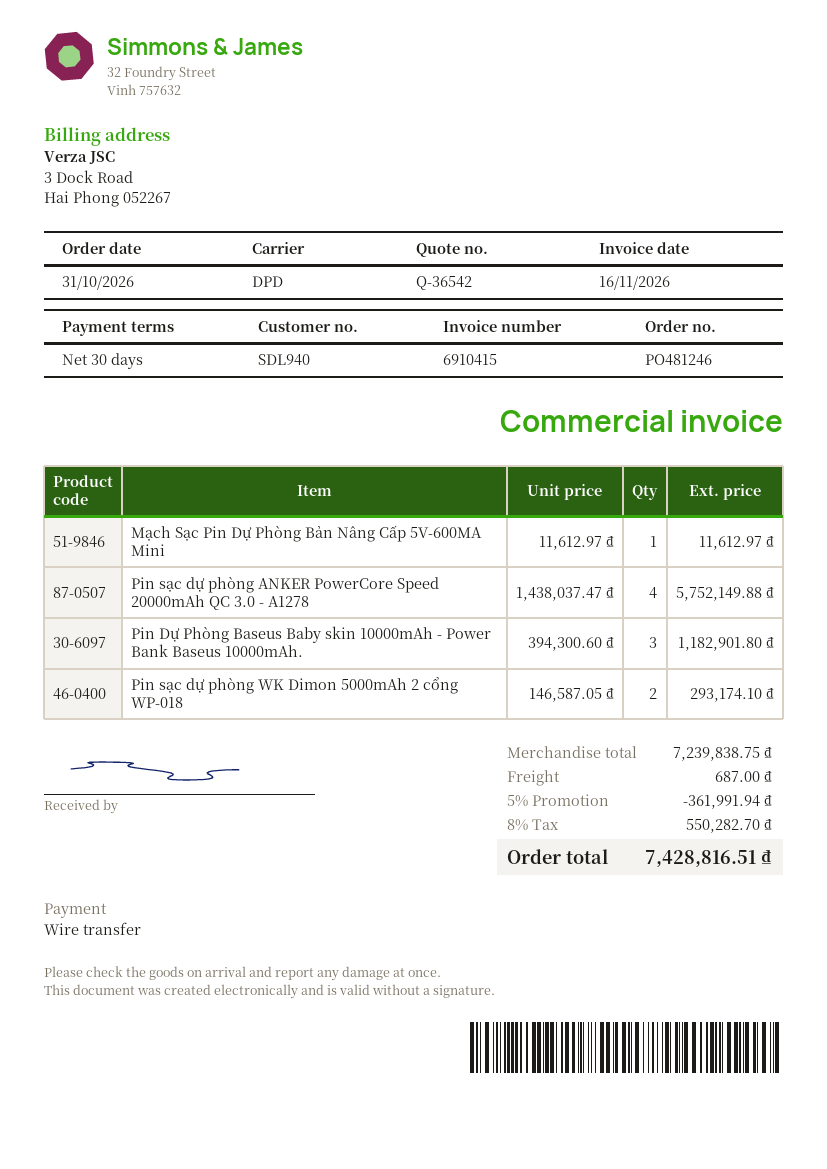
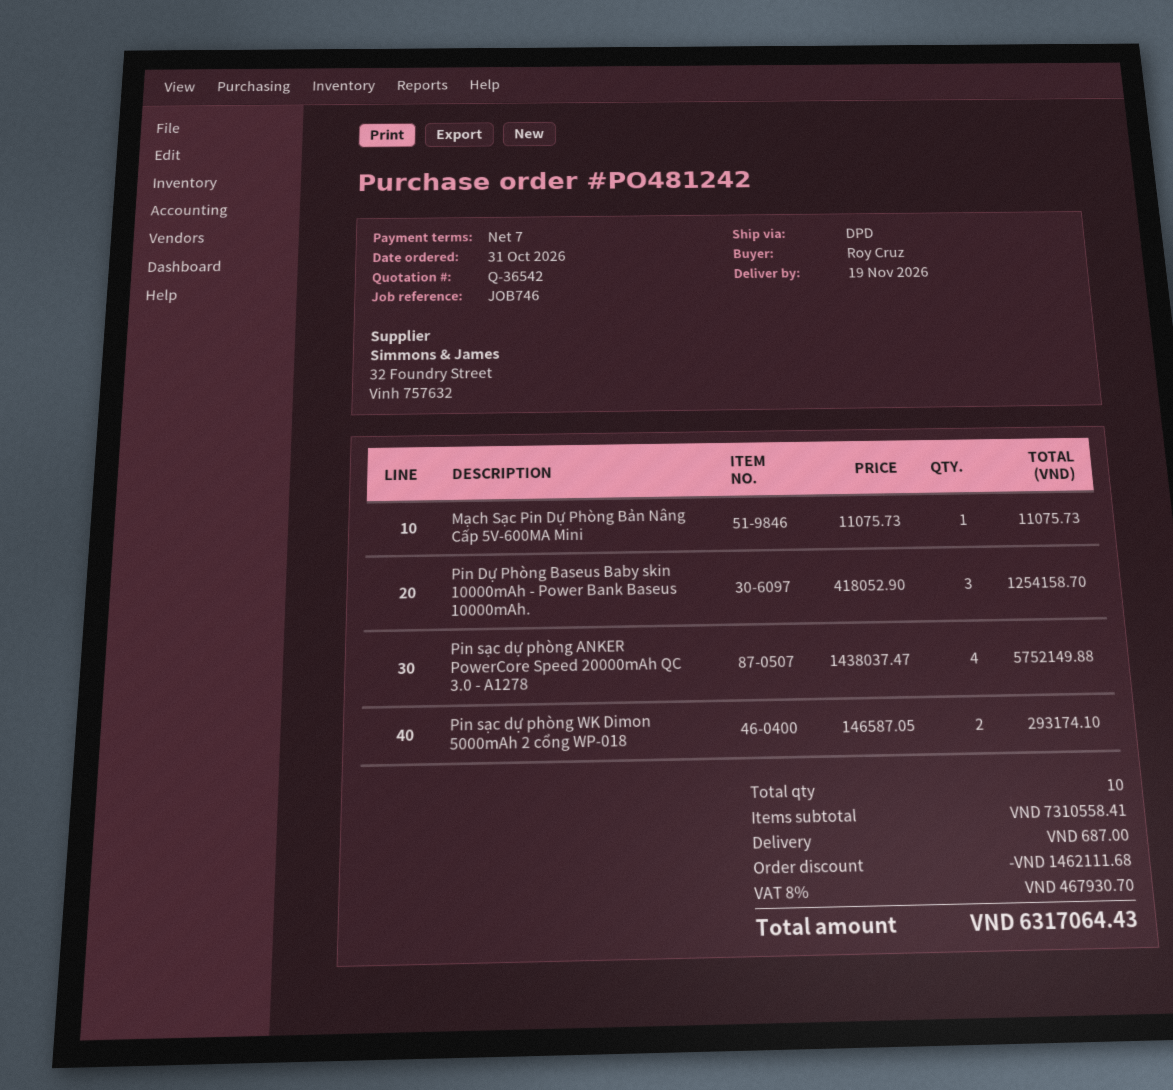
order number: PO481246 -> PO481242
payment terms: 30 days -> 7 days
Mạch Sạc Pin Dự Phòng Bản Nâng Cấp 5V-600MA Mini: 1 x 11612.97 = 11612.97 -> 1 x 11075.73 = 11075.73
Pin Dự Phòng Baseus Baby skin 10000mAh - Power Bank Baseus 10000mAh.: 3 x 394300.60 = 1182901.80 -> 3 x 418052.90 = 1254158.70
subtotal: 7239838.75 -> 7310558.41
discount: 361991.94 -> 1462111.68
tax: 8% = 550282.70 -> 8% = 467930.70
total: 7428816.51 -> 6317064.43

